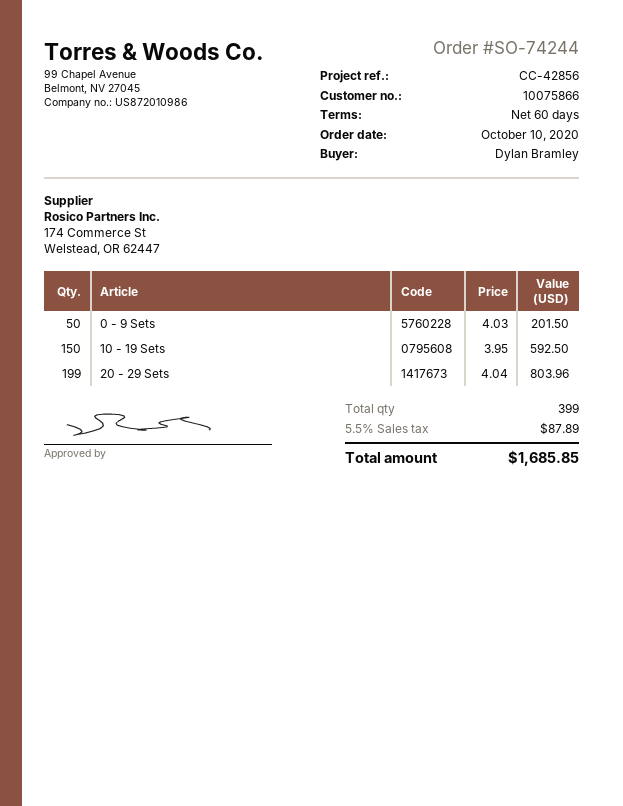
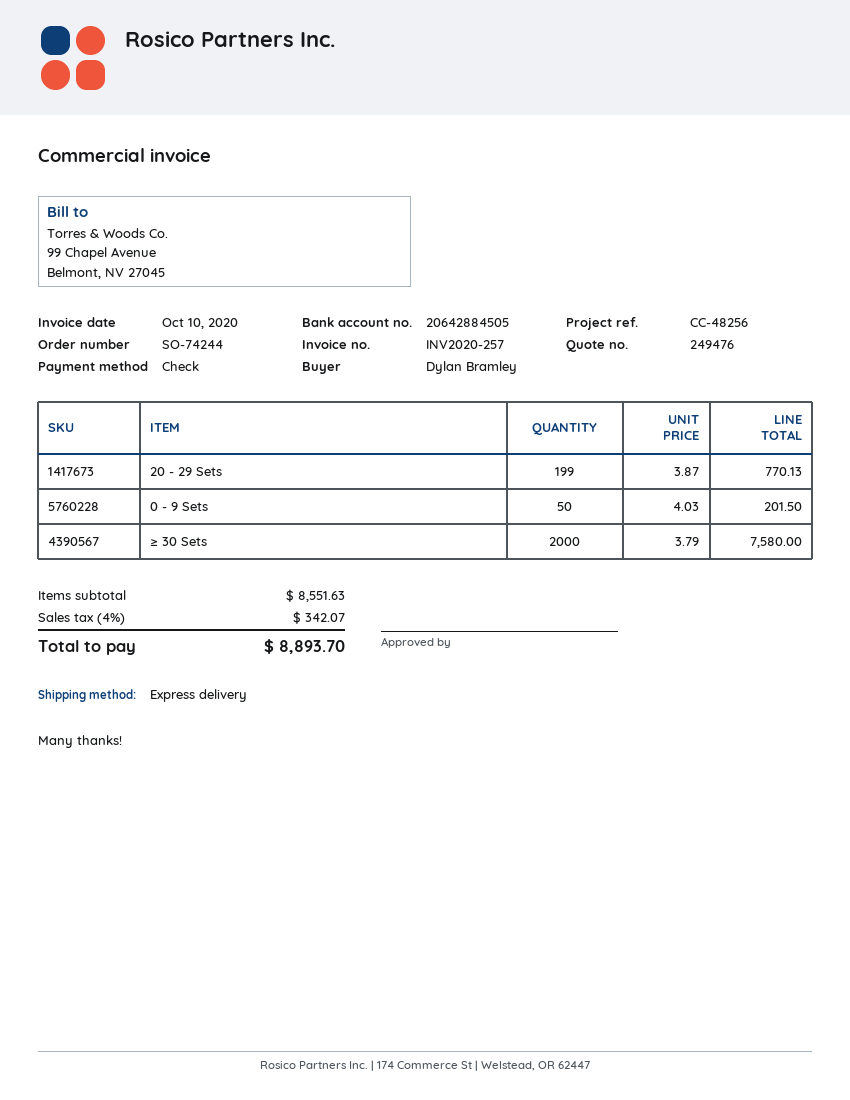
reference: CC-42856 -> CC-48256
10 - 19 Sets: 150 x 3.95 = 592.50 -> none
20 - 29 Sets: 199 x 4.04 = 803.96 -> 199 x 3.87 = 770.13
≥ 30 Sets: none -> 2000 x 3.79 = 7580.00
tax: 5.5% = 87.89 -> 4% = 342.07
total: 1685.85 -> 8893.70

